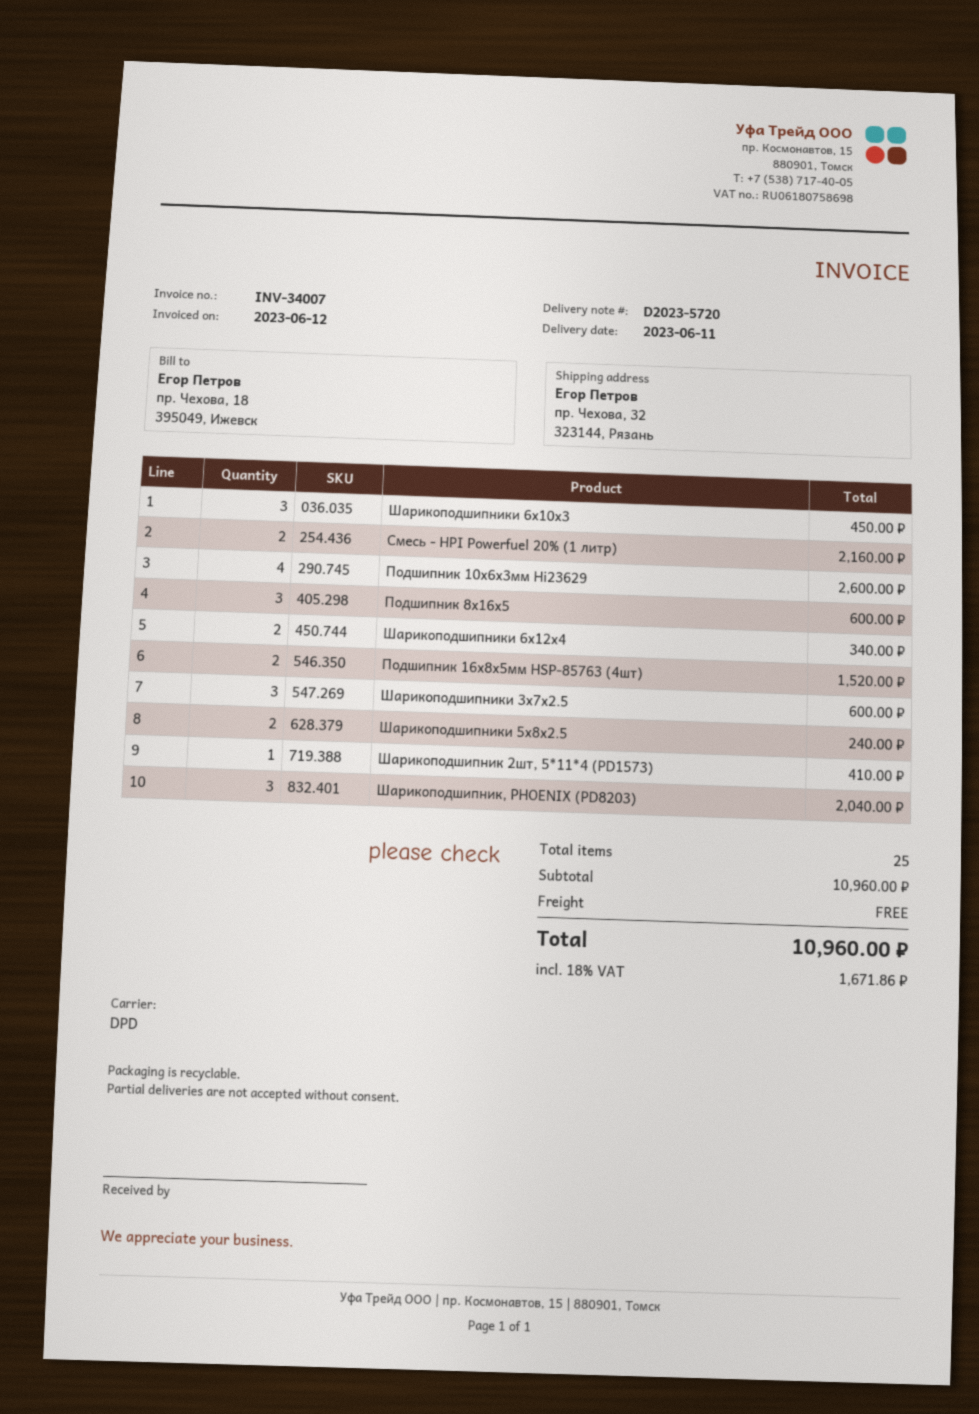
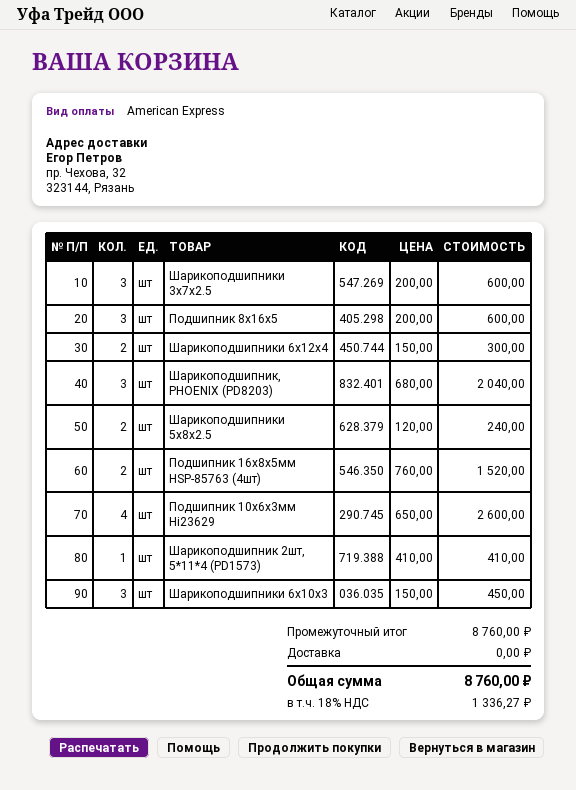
Смесь - HPI Powerfuel 20% (1 литр): 2 for 2160.00 -> none
Шарикоподшипники 6x12x4: 2 for 340.00 -> 2 for 300.00
subtotal: 10960.00 -> 8760.00
tax: 18% = 1671.86 -> 18% = 1336.27
total: 10960.00 -> 8760.00

